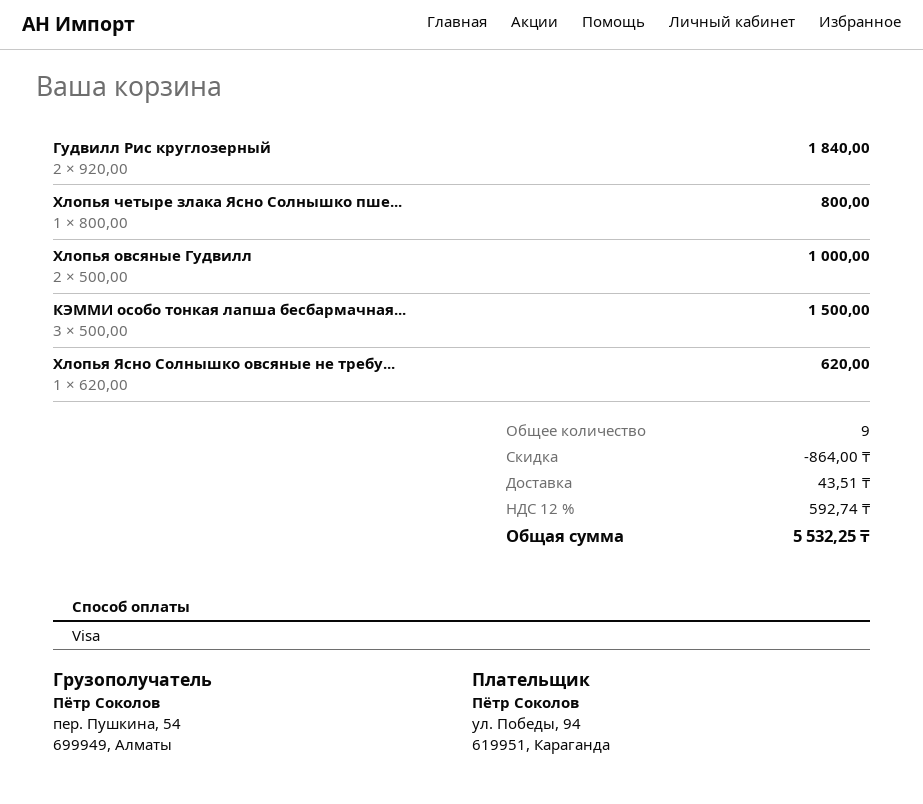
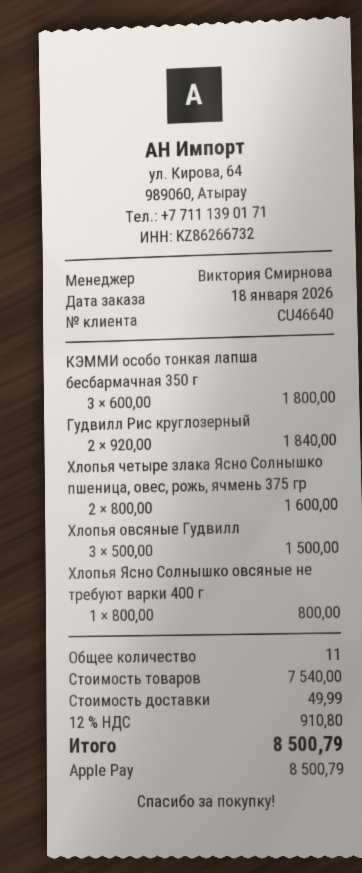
payment method: Visa -> Apple Pay
Хлопья четыре злака Ясно Солнышко пше...: 1 x 800.00 = 800.00 -> 2 x 800.00 = 1600.00
Хлопья овсяные Гудвилл: 2 x 500.00 = 1000.00 -> 3 x 500.00 = 1500.00
КЭММИ особо тонкая лапша бесбармачная...: 3 x 500.00 = 1500.00 -> 3 x 600.00 = 1800.00
Хлопья Ясно Солнышко овсяные не требу...: 1 x 620.00 = 620.00 -> 1 x 800.00 = 800.00
total quantity: 9 -> 11
discount: 864.00 -> none
shipping: 43.51 -> 49.99
tax: 12% = 592.74 -> 12% = 910.80
total: 5532.25 -> 8500.79

